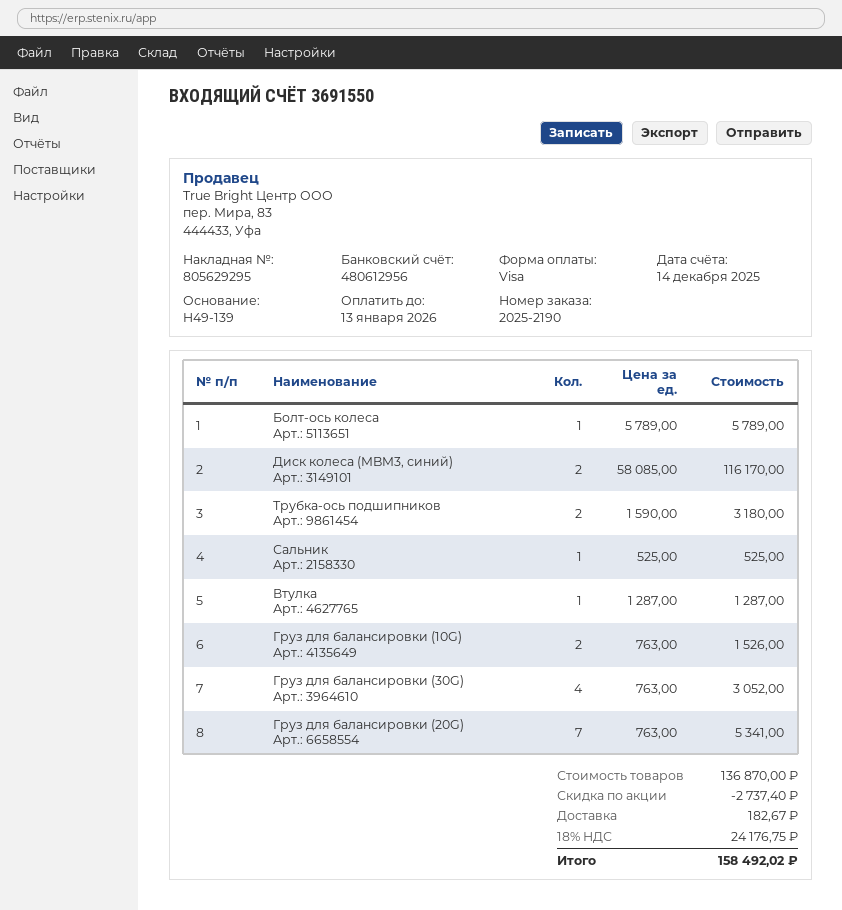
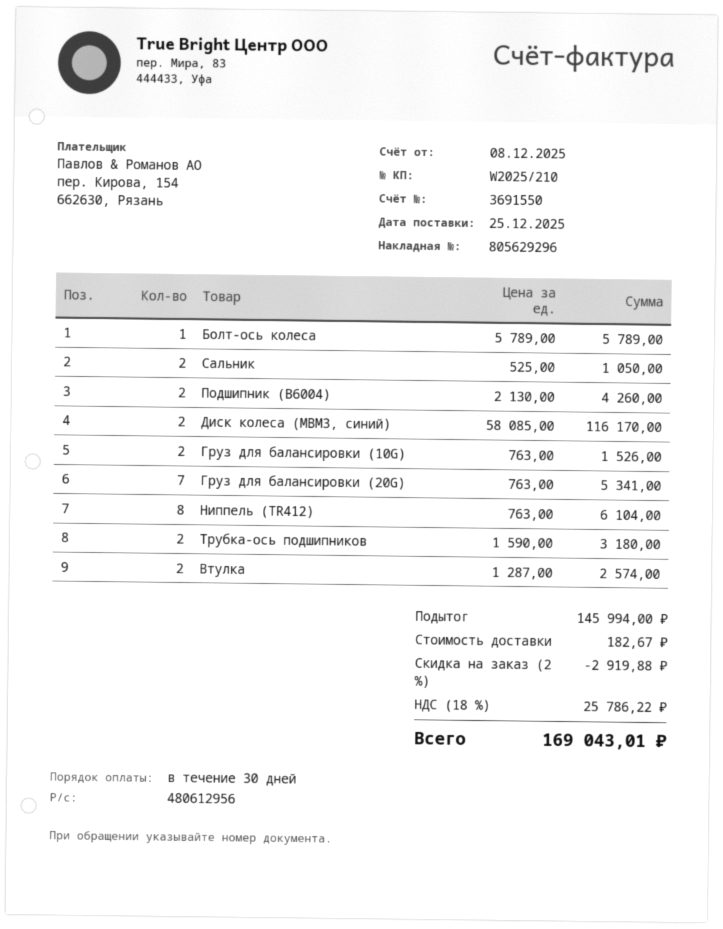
delivery note number: 805629295 -> 805629296
invoice date: 2025-12-14 -> 2025-12-08
Сальник: 1 x 525.00 = 525.00 -> 2 x 525.00 = 1050.00
Втулка: 1 x 1287.00 = 1287.00 -> 2 x 1287.00 = 2574.00
Груз для балансировки (30G): 4 x 763.00 = 3052.00 -> none
Подшипник (B6004): none -> 2 x 2130.00 = 4260.00
Ниппель (TR412): none -> 8 x 763.00 = 6104.00
subtotal: 136870.00 -> 145994.00
discount: 2737.40 -> 2919.88
tax: 18% = 24176.75 -> 18% = 25786.22
total: 158492.02 -> 169043.01

